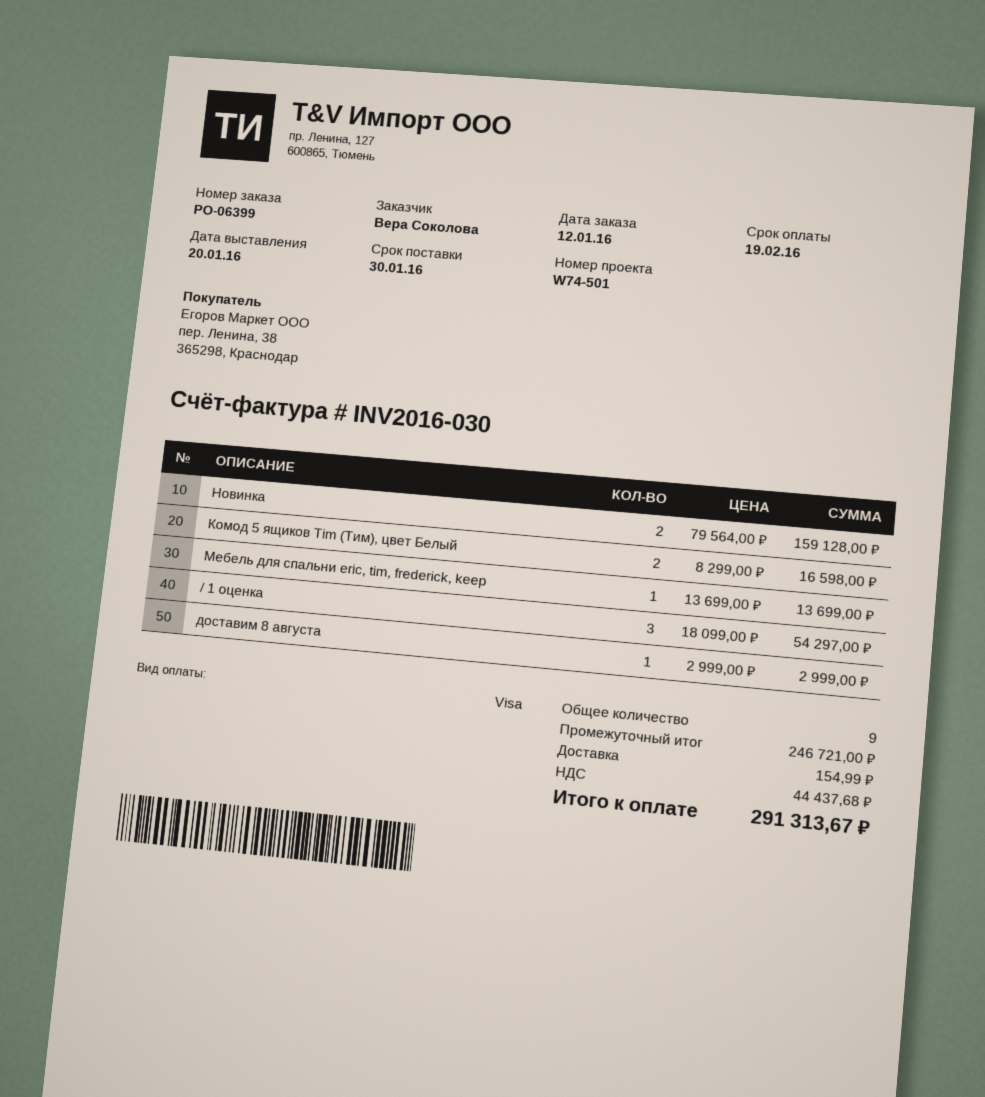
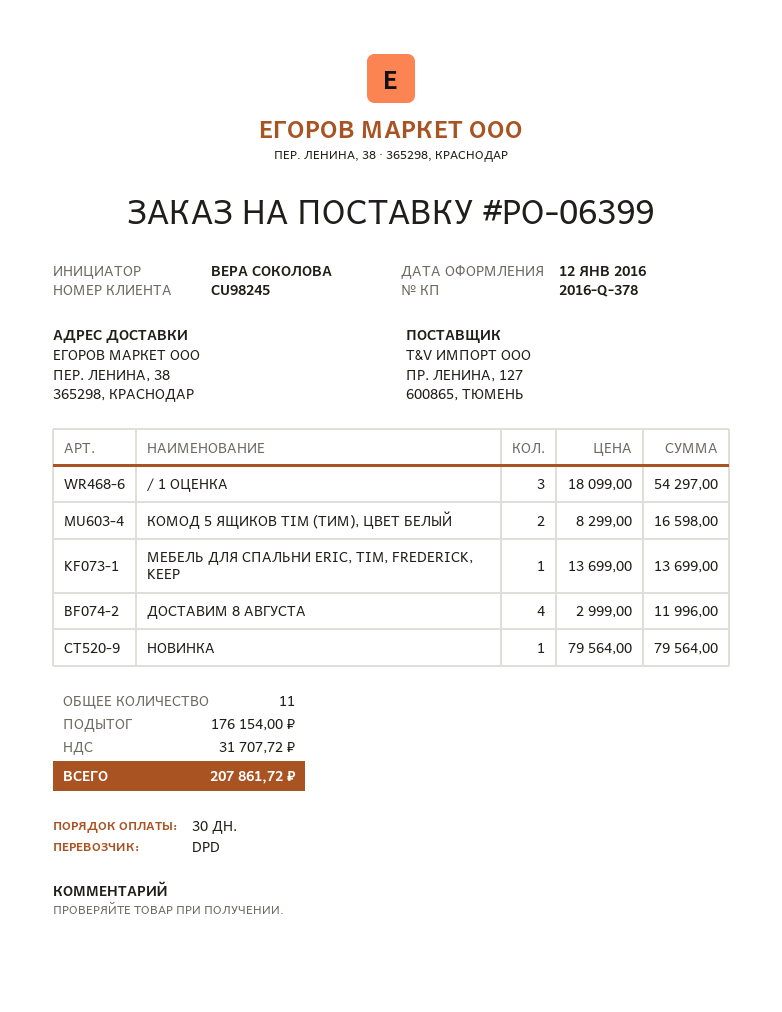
Новинка: 2 x 79564.00 = 159128.00 -> 1 x 79564.00 = 79564.00
доставим 8 августа: 1 x 2999.00 = 2999.00 -> 4 x 2999.00 = 11996.00
total quantity: 9 -> 11
subtotal: 246721.00 -> 176154.00
shipping: 154.99 -> none
tax: 44437.68 -> 31707.72
total: 291313.67 -> 207861.72

